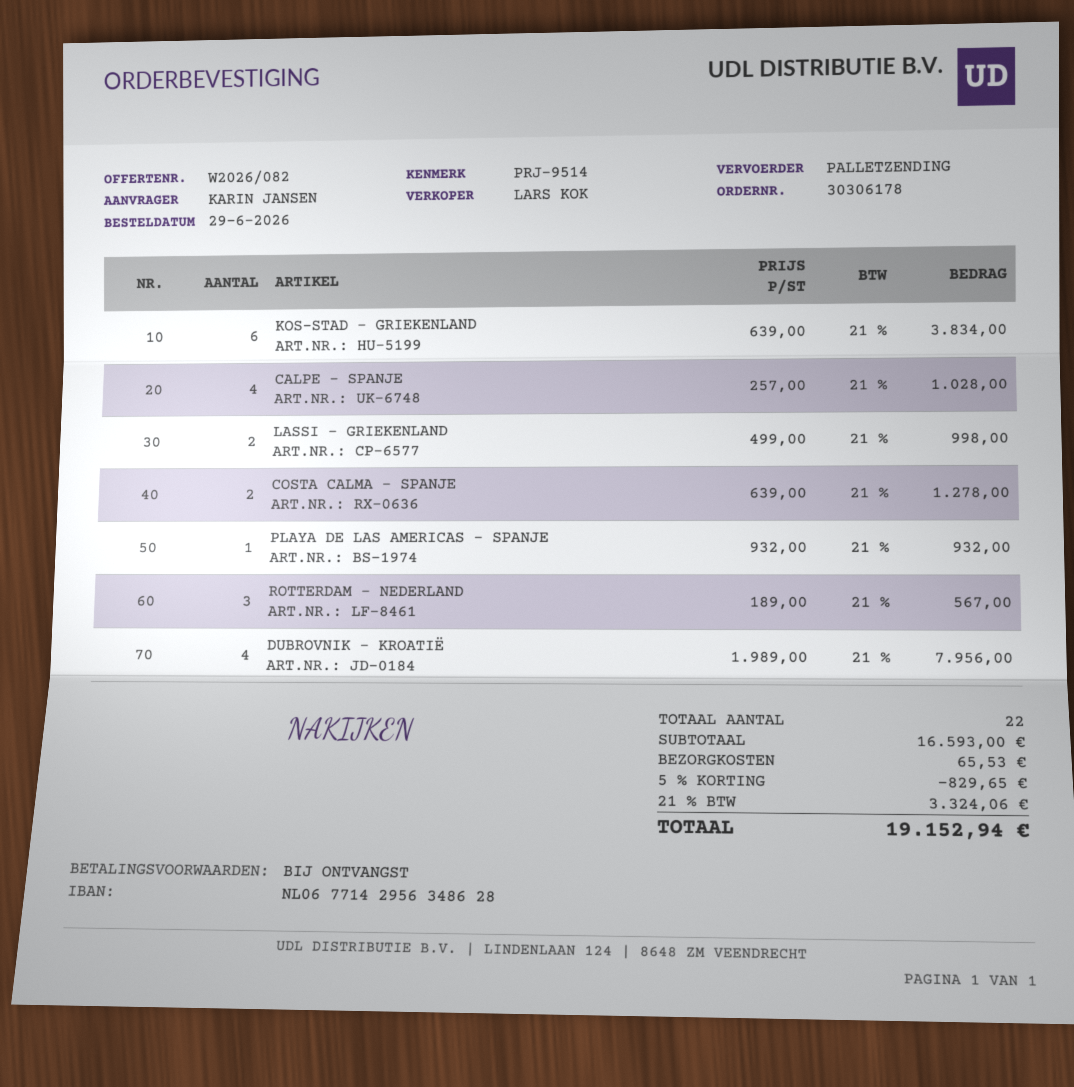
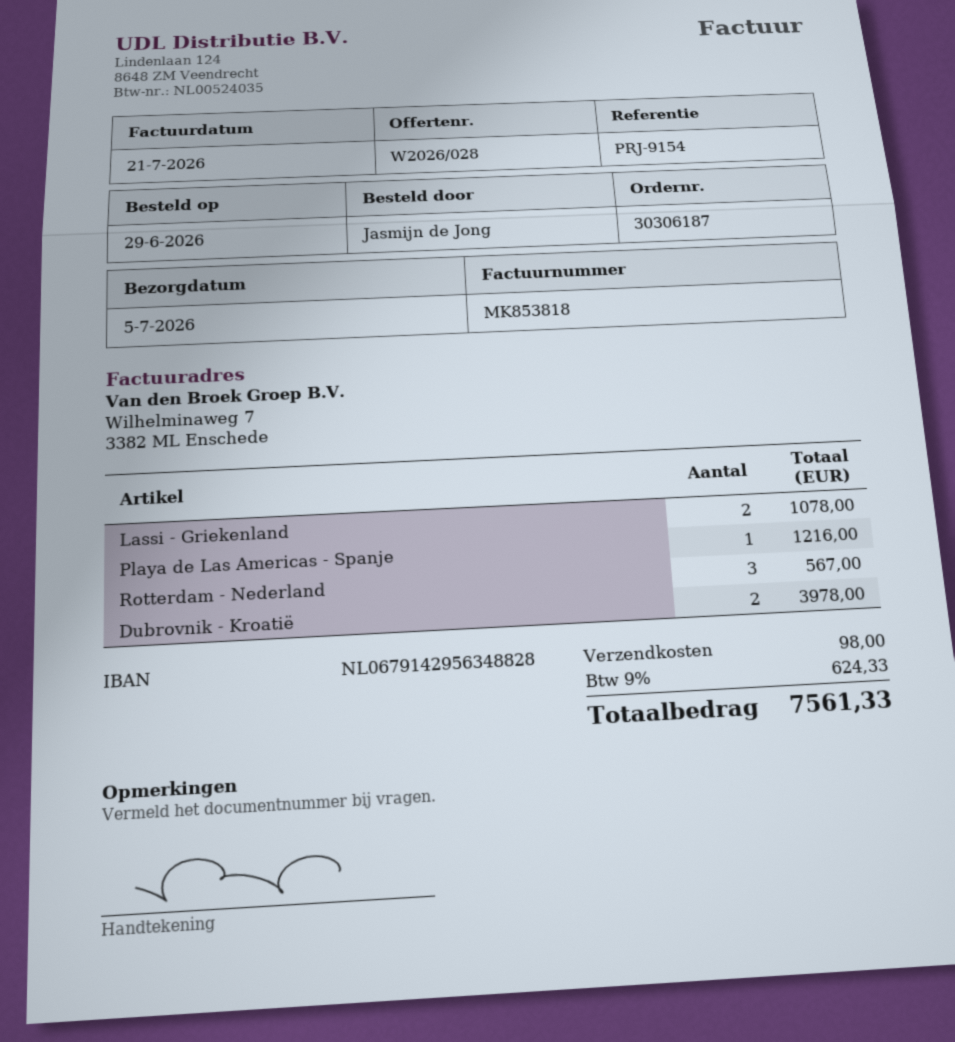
quote number: W2026/082 -> W2026/028
order number: 30306178 -> 30306187
reference: PRJ-9514 -> PRJ-9154
ordered by: KARIN JANSEN -> Jasmijn de Jong
bank account: NL0677142956348628 -> NL0679142956348828
KOS-STAD - GRIEKENLAND: 6 for 3834.00 -> none
CALPE - SPANJE: 4 for 1028.00 -> none
LASSI - GRIEKENLAND: 2 for 998.00 -> 2 for 1078.00
COSTA CALMA - SPANJE: 2 for 1278.00 -> none
PLAYA DE LAS AMERICAS - SPANJE: 1 for 932.00 -> 1 for 1216.00
DUBROVNIK - KROATIË: 4 for 7956.00 -> 2 for 3978.00
discount: 5% = 829.65 -> none
shipping: 65.53 -> 98.00
tax: 21% = 3324.06 -> 9% = 624.33
total: 19152.94 -> 7561.33

